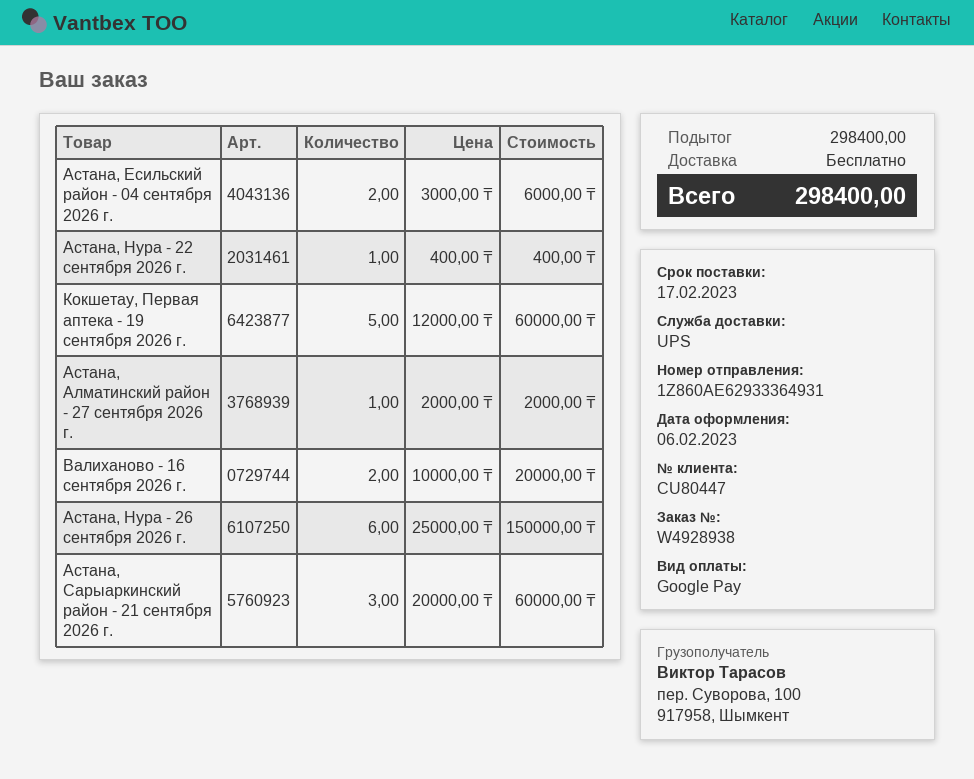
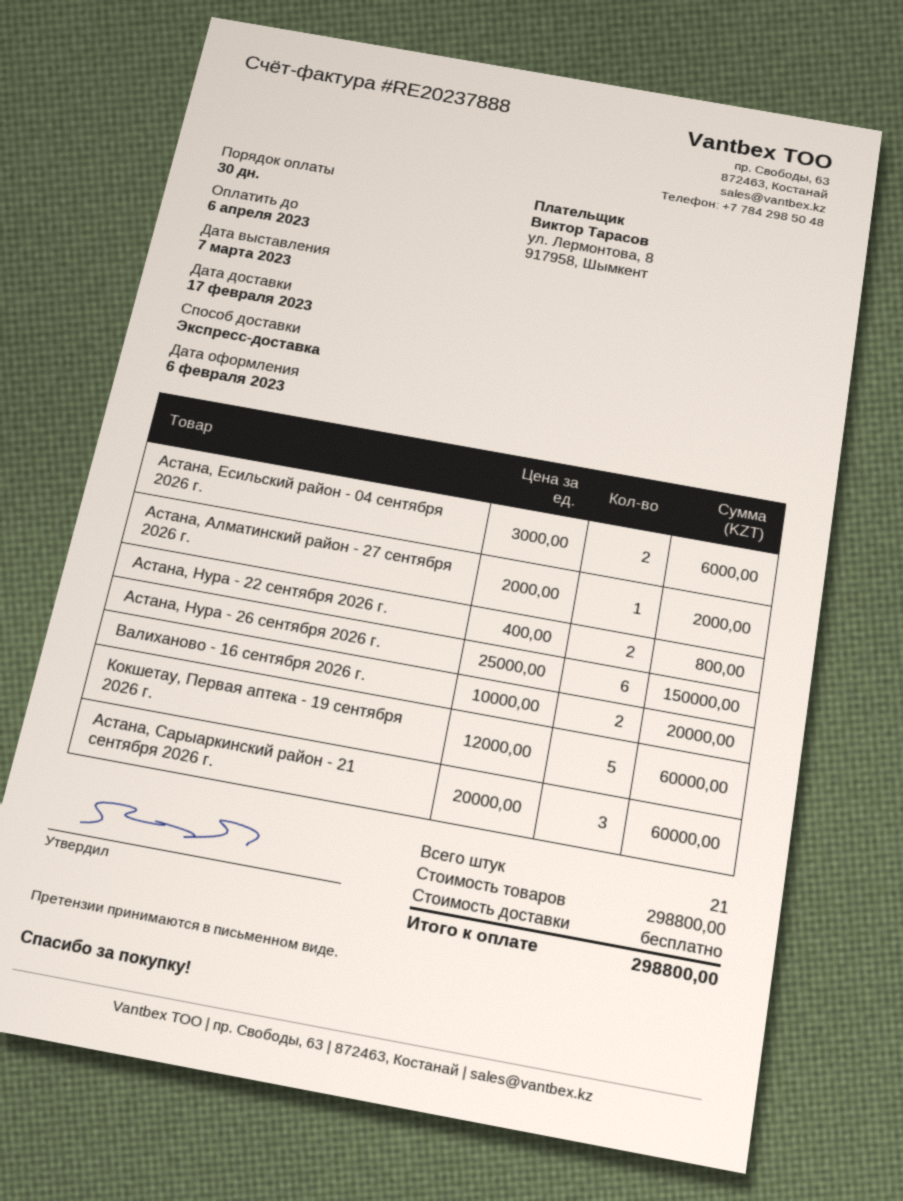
shipping method: UPS -> express
Астана, Нура - 22 сентября 2026 г.: 1 x 400.00 = 400.00 -> 2 x 400.00 = 800.00
subtotal: 298400.00 -> 298800.00
total: 298400.00 -> 298800.00

